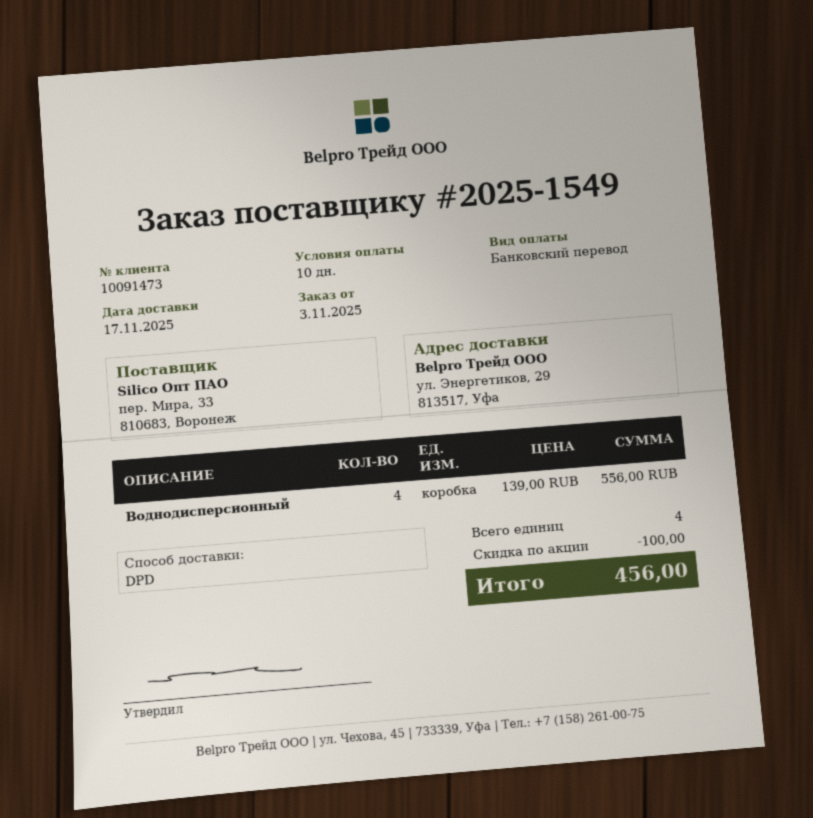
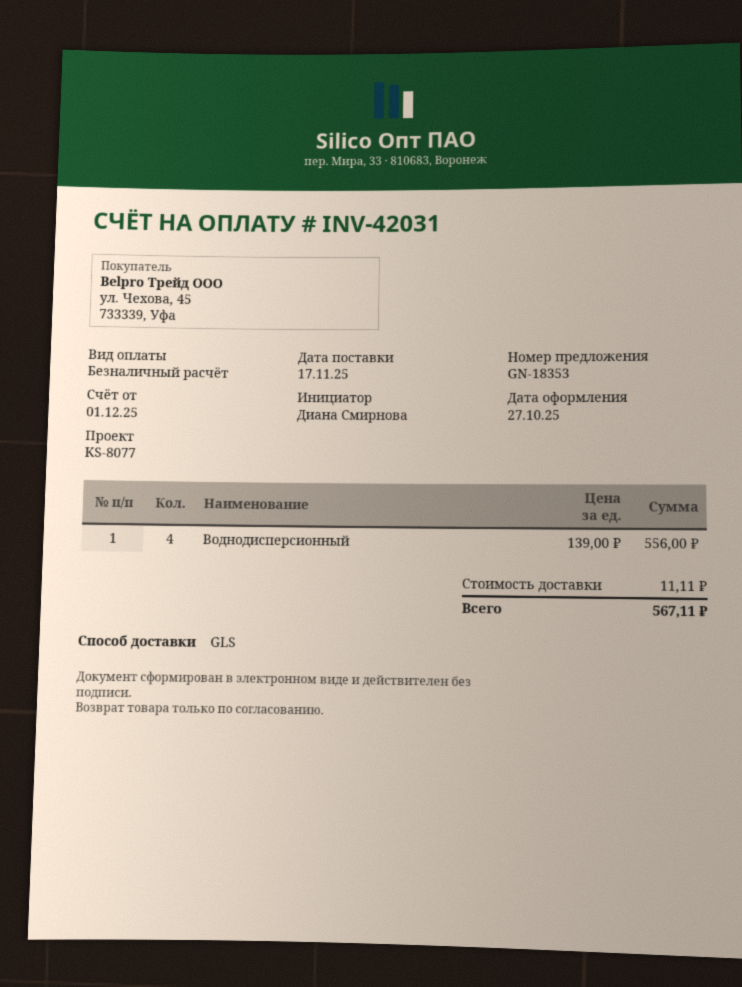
order date: 2025-11-03 -> 2025-10-27
shipping method: DPD -> GLS
discount: 100.00 -> none
shipping: none -> 11.11
total: 456.00 -> 567.11

